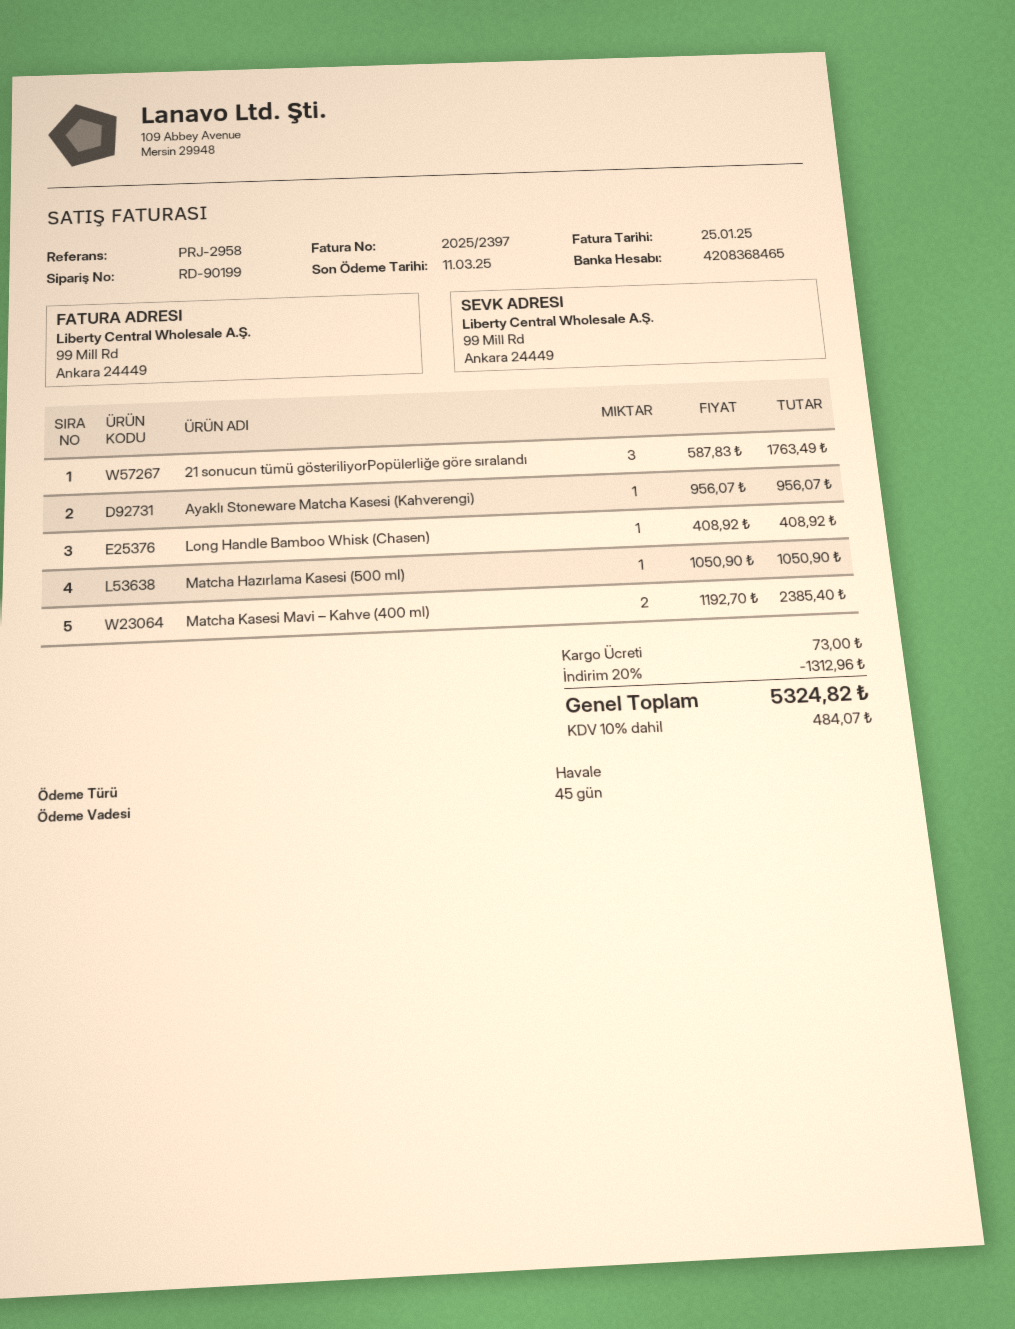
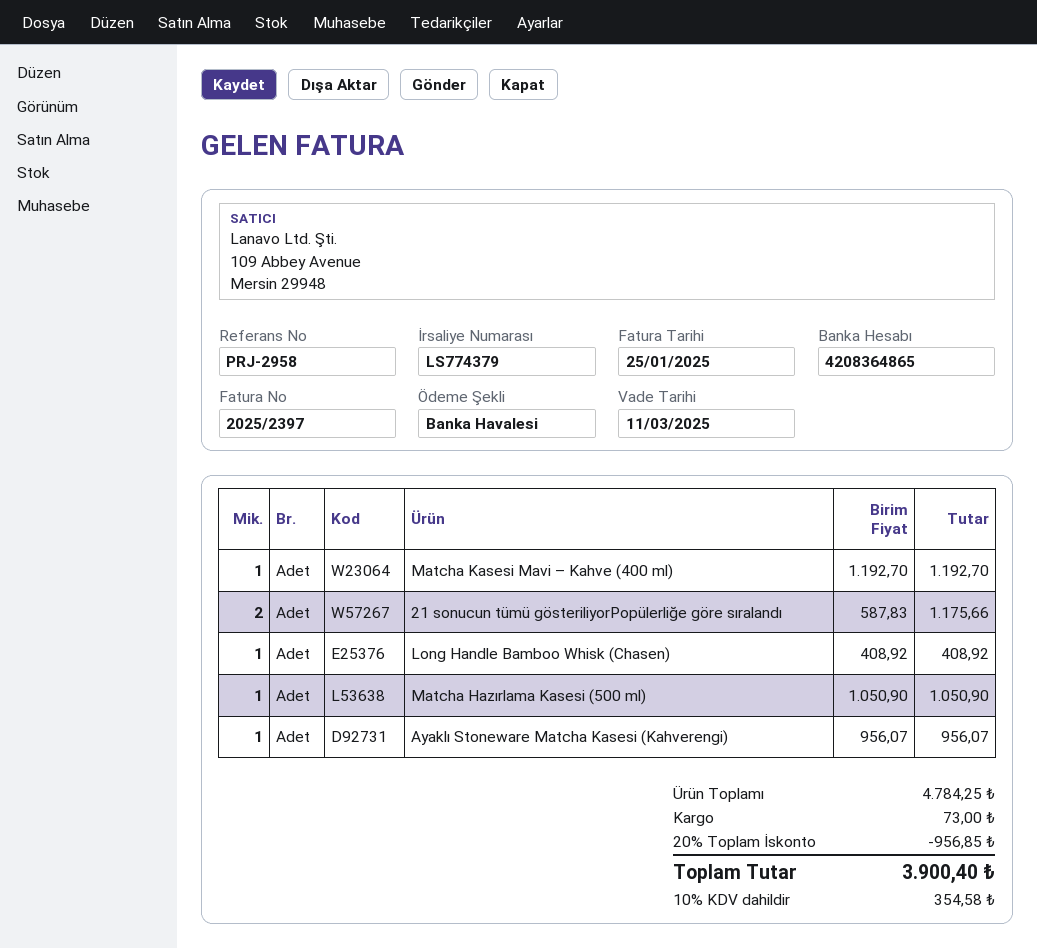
bank account: 4208368465 -> 4208364865
21 sonucun tümü gösteriliyorPopülerliğe göre sıralandı: 3 x 587.83 = 1763.49 -> 2 x 587.83 = 1175.66
Matcha Kasesi Mavi – Kahve (400 ml): 2 x 1192.70 = 2385.40 -> 1 x 1192.70 = 1192.70
discount: 20% = 1312.96 -> 20% = 956.85
tax: 10% = 484.07 -> 10% = 354.58
total: 5324.82 -> 3900.40

